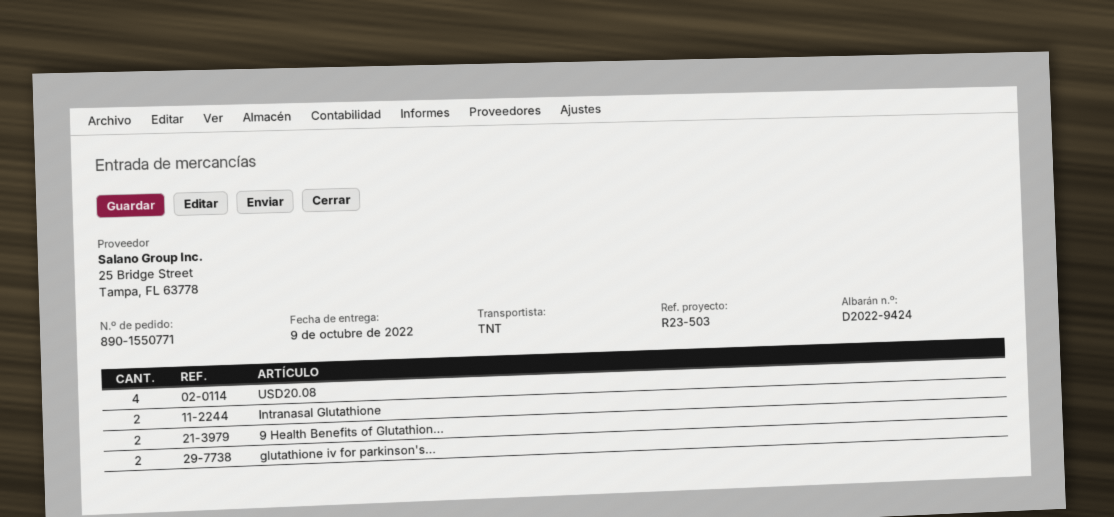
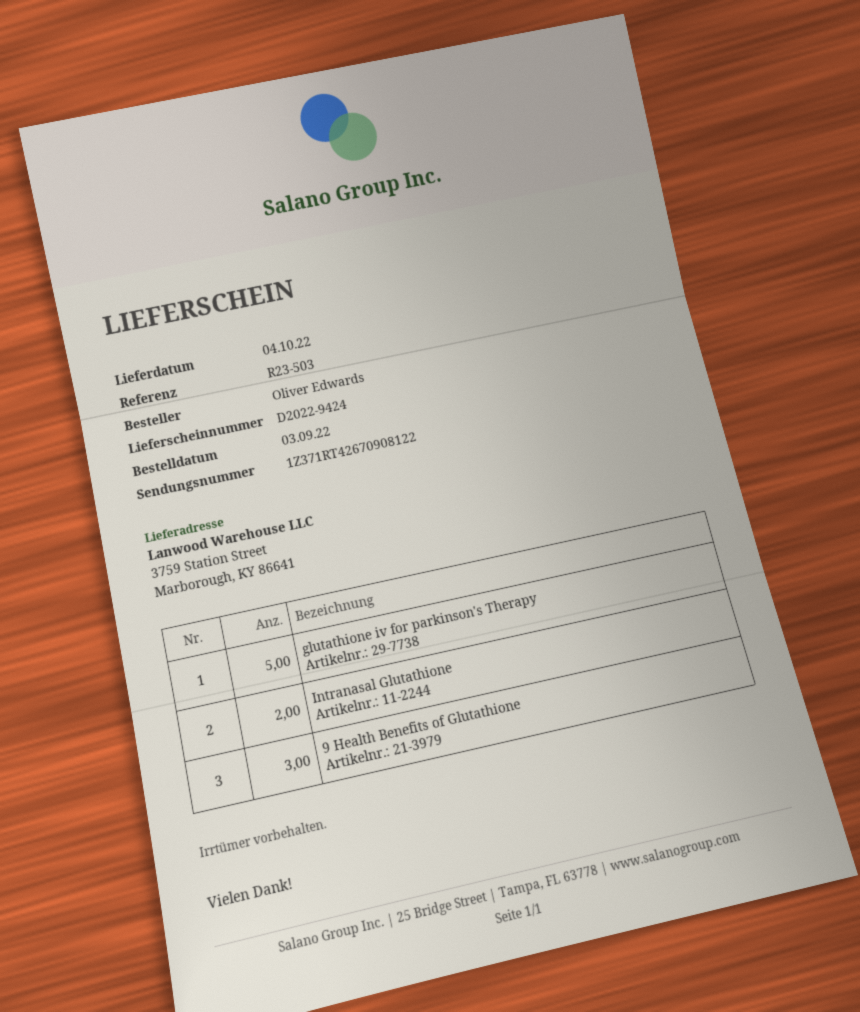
delivery date: 2022-10-09 -> 2022-10-04
USD20.08: 4 -> none
9 Health Benefits of Glutathion...: 2 -> 3
glutathione iv for parkinson's...: 2 -> 5

